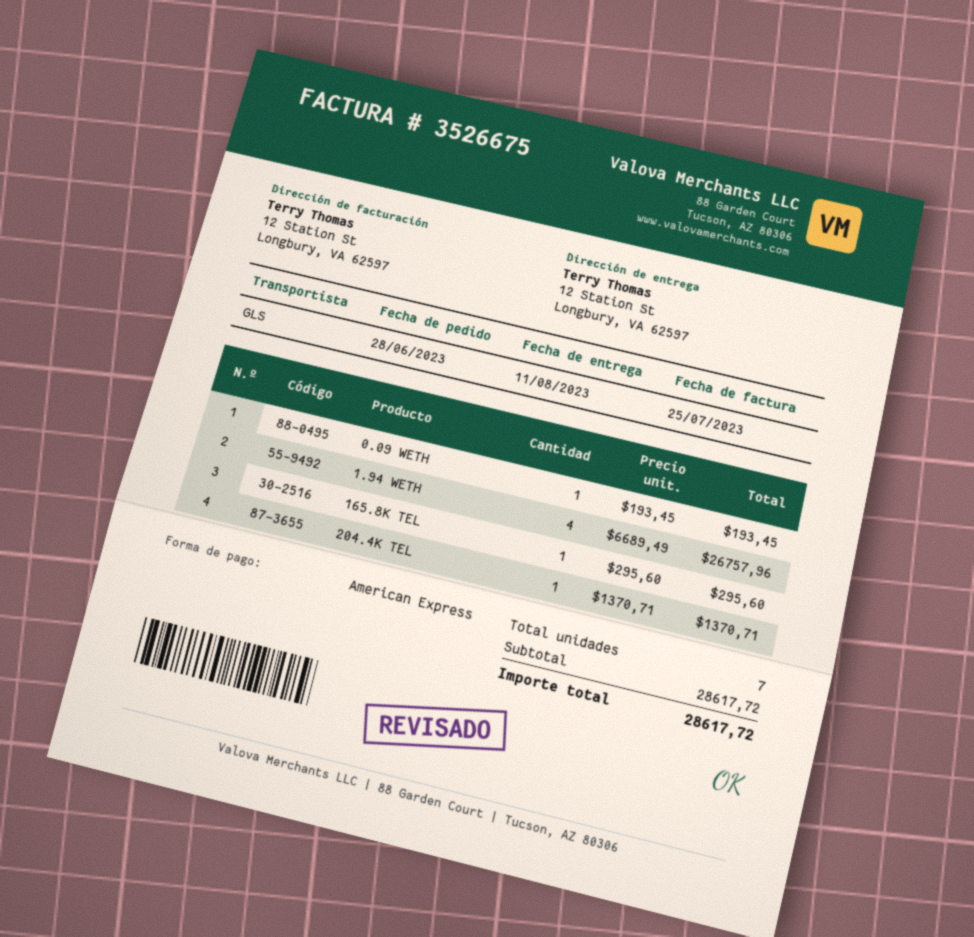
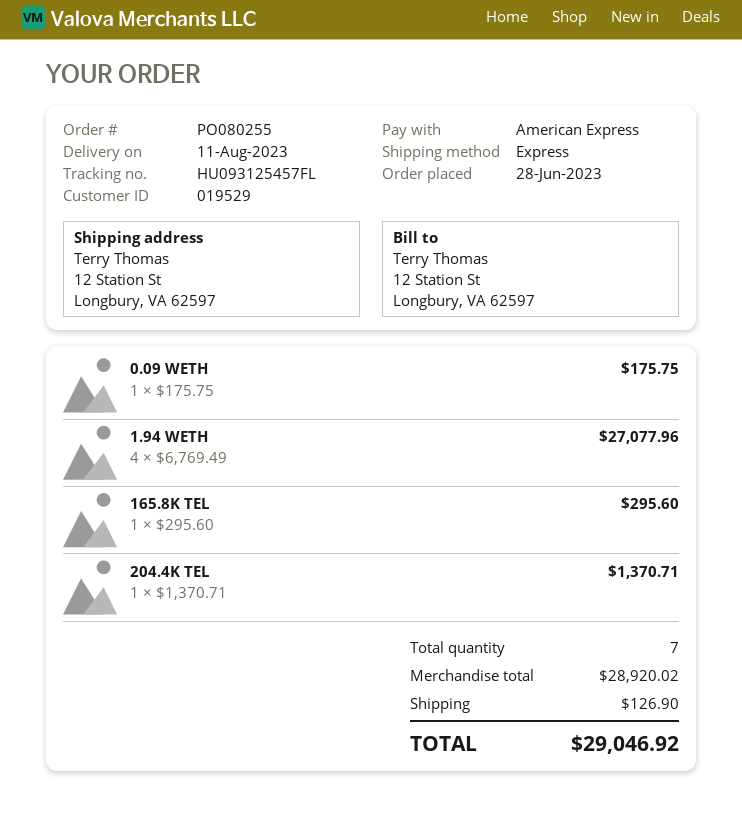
shipping method: GLS -> express
0.09 WETH: 1 x 193.45 = 193.45 -> 1 x 175.75 = 175.75
1.94 WETH: 4 x 6689.49 = 26757.96 -> 4 x 6769.49 = 27077.96
subtotal: 28617.72 -> 28920.02
shipping: none -> 126.90
total: 28617.72 -> 29046.92

